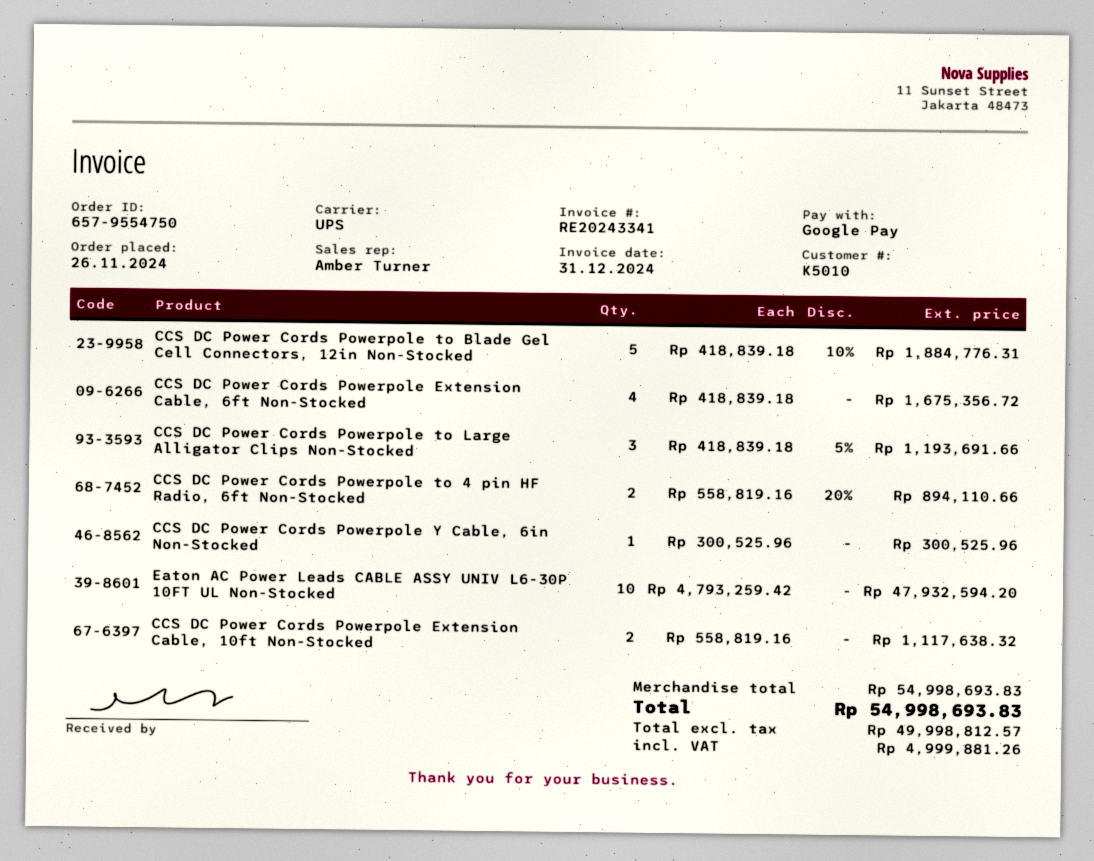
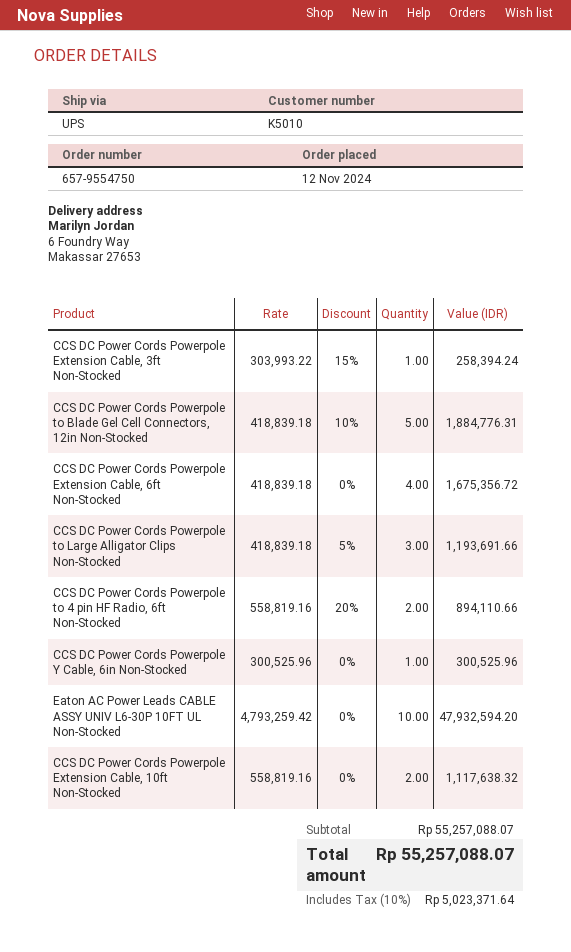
order date: 2024-11-26 -> 2024-11-12
CCS DC Power Cords Powerpole Extension Cable, 3ft Non-Stocked: none -> 1 x 303993.22 - 15% = 258394.24
subtotal: 54998693.83 -> 55257088.07
tax: 4999881.26 -> 5023371.64
total: 54998693.83 -> 55257088.07

